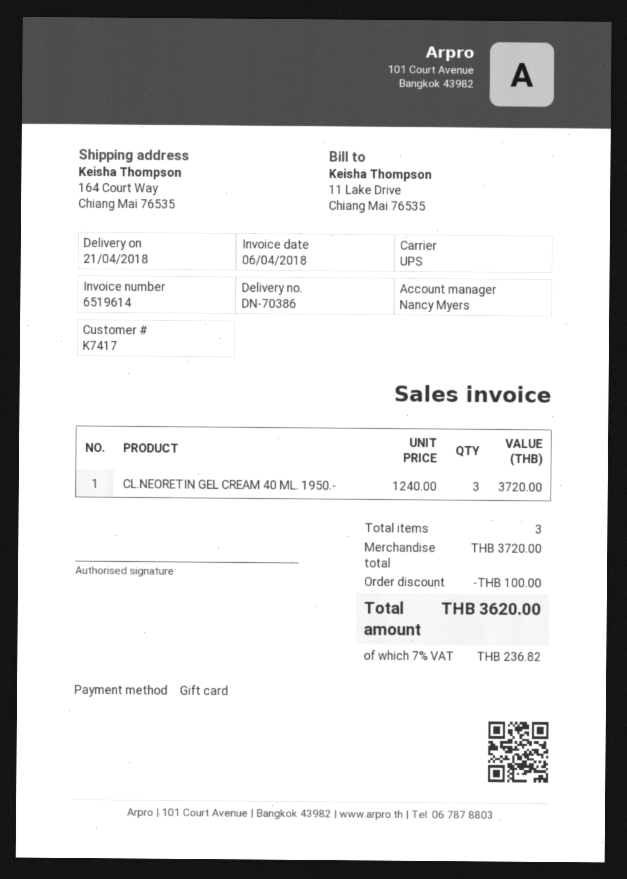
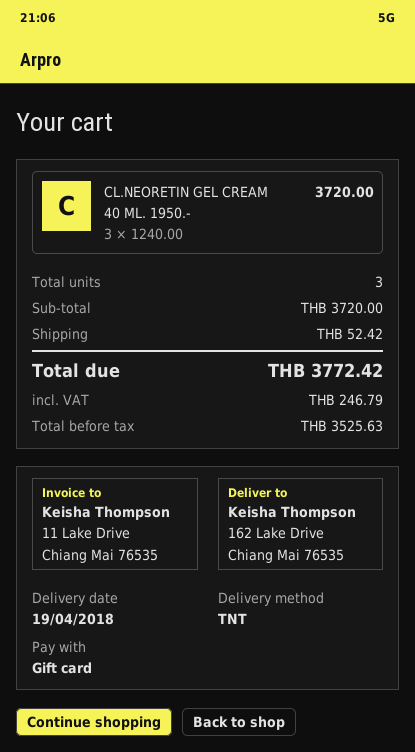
delivery date: 2018-04-21 -> 2018-04-19
shipping method: UPS -> TNT
ship to: 164 Court Way, Chiang Mai 76535 -> 162 Lake Drive, Chiang Mai 76535
discount: 100.00 -> none
shipping: none -> 52.42
tax: 236.82 -> 246.79
total: 3620.00 -> 3772.42

